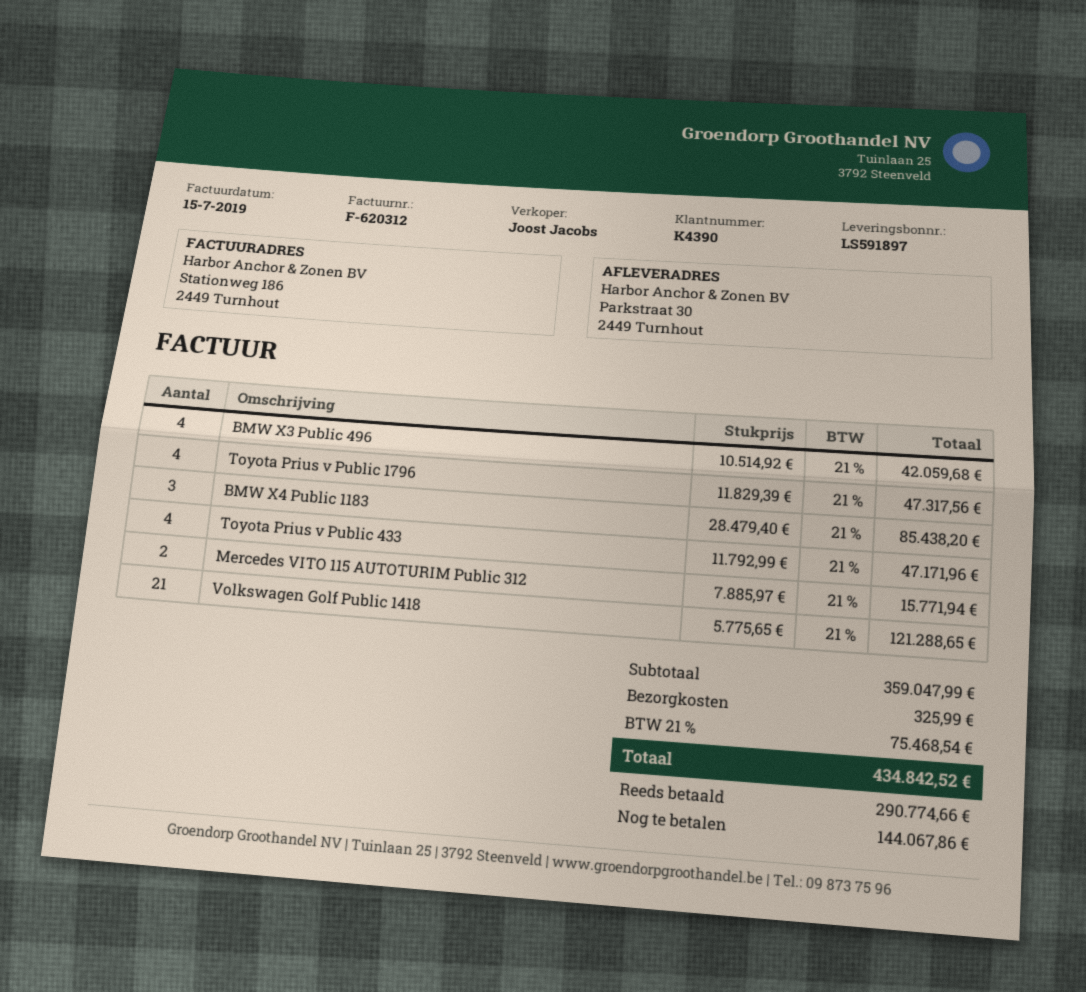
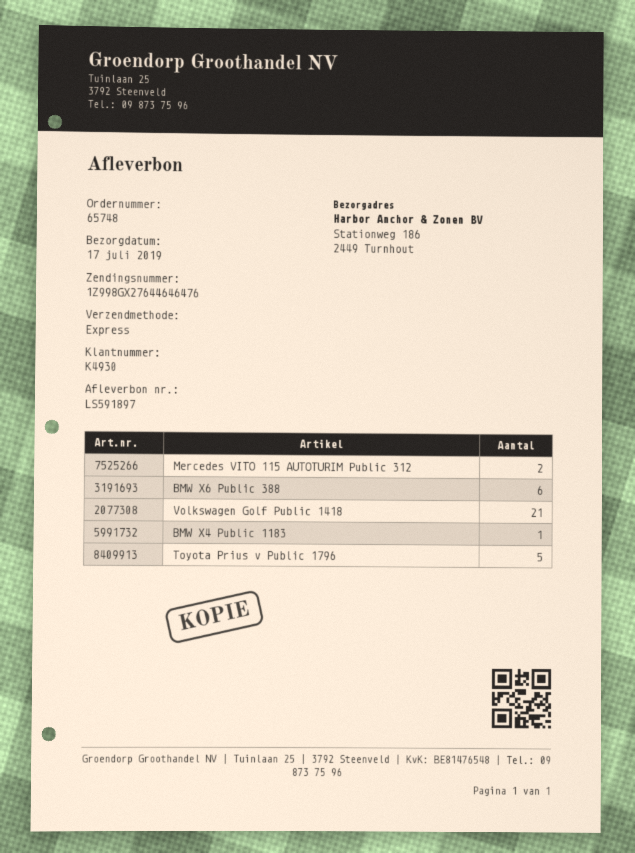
customer number: K4390 -> K4930
ship to: Parkstraat 30, 2449 Turnhout -> Stationweg 186, 2449 Turnhout
BMW X3 Public 496: 4 -> none
Toyota Prius v Public 1796: 4 -> 5
BMW X4 Public 1183: 3 -> 1
Toyota Prius v Public 433: 4 -> none
BMW X6 Public 388: none -> 6

